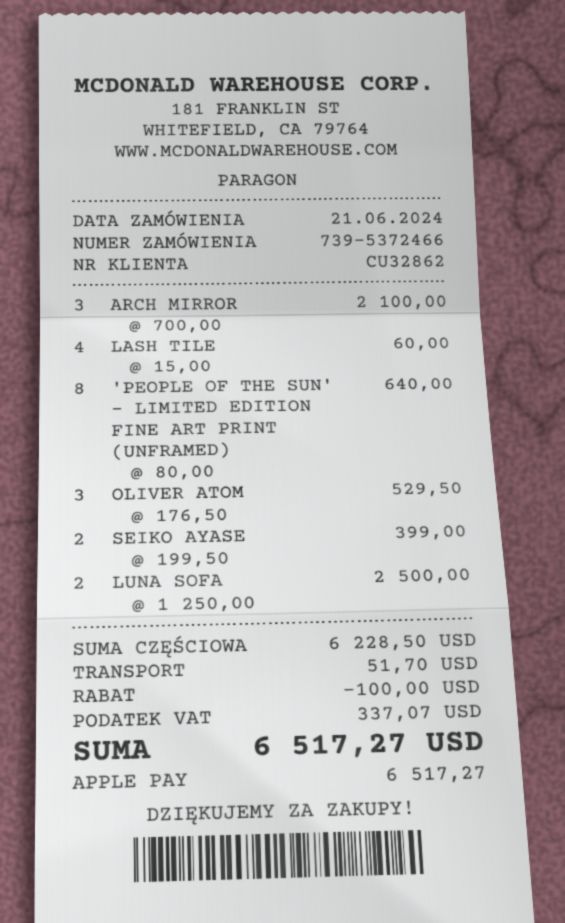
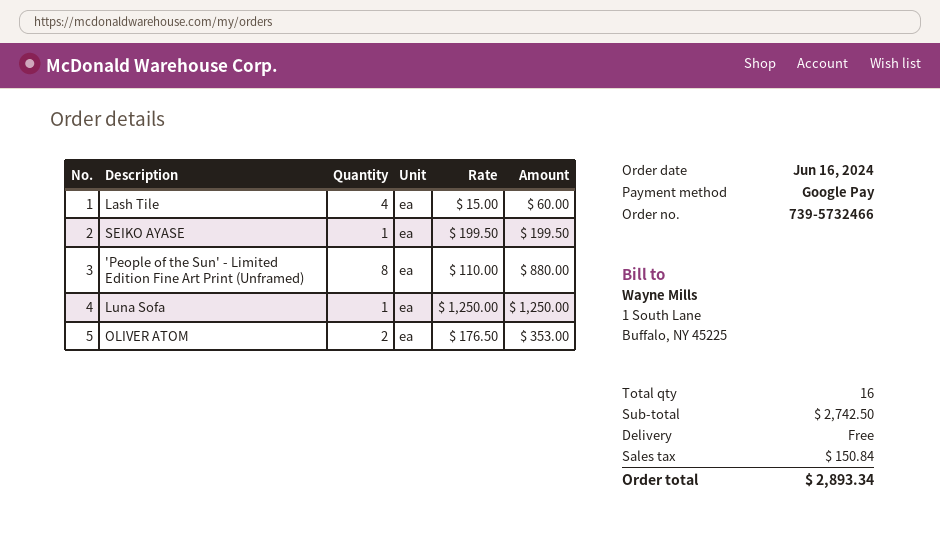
order number: 739-5372466 -> 739-5732466
order date: 2024-06-21 -> 2024-06-16
payment method: Apple Pay -> Google Pay
ARCH MIRROR: 3 x 700.00 = 2100.00 -> none
'PEOPLE OF THE SUN' - LIMITED EDITION FINE ART PRINT (UNFRAMED): 8 x 80.00 = 640.00 -> 8 x 110.00 = 880.00
OLIVER ATOM: 3 x 176.50 = 529.50 -> 2 x 176.50 = 353.00
SEIKO AYASE: 2 x 199.50 = 399.00 -> 1 x 199.50 = 199.50
LUNA SOFA: 2 x 1250.00 = 2500.00 -> 1 x 1250.00 = 1250.00
subtotal: 6228.50 -> 2742.50
discount: 100.00 -> none
shipping: 51.70 -> 0.00
tax: 337.07 -> 150.84
total: 6517.27 -> 2893.34

